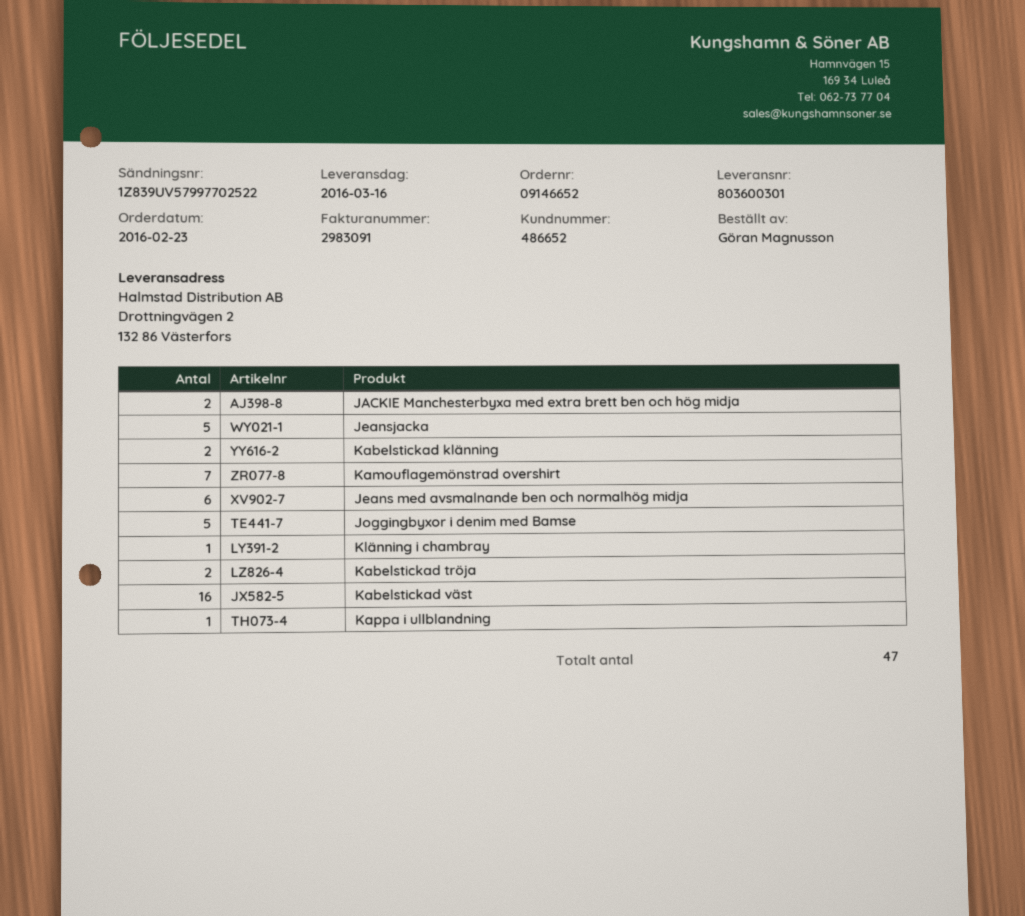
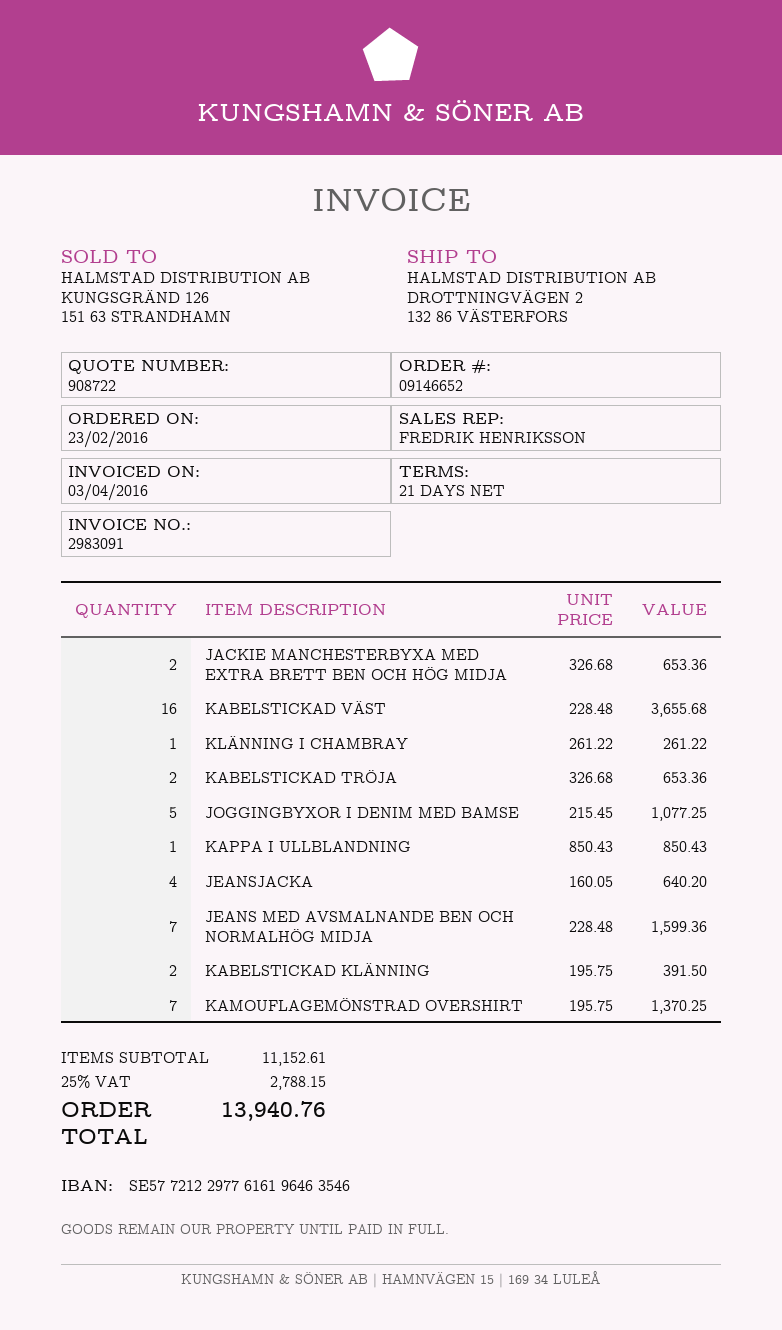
Jeansjacka: 5 -> 4
Jeans med avsmalnande ben och normalhög midja: 6 -> 7

